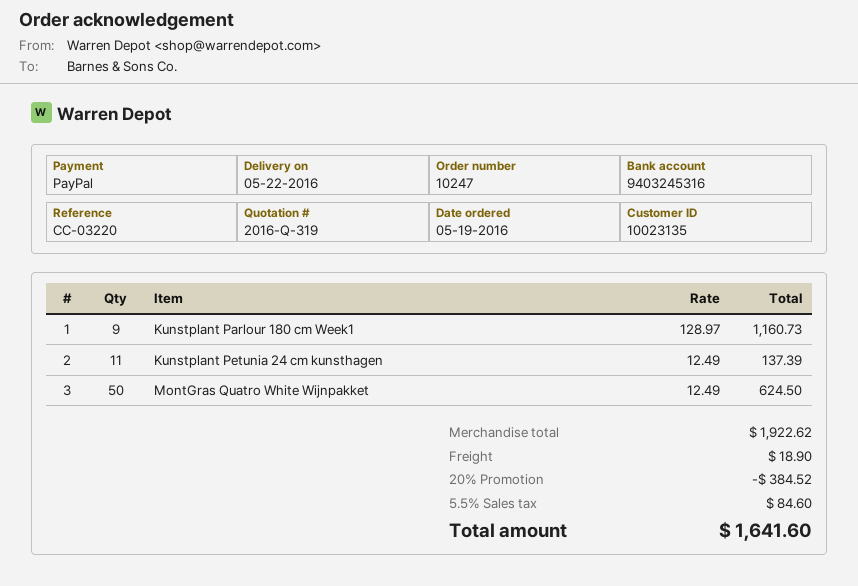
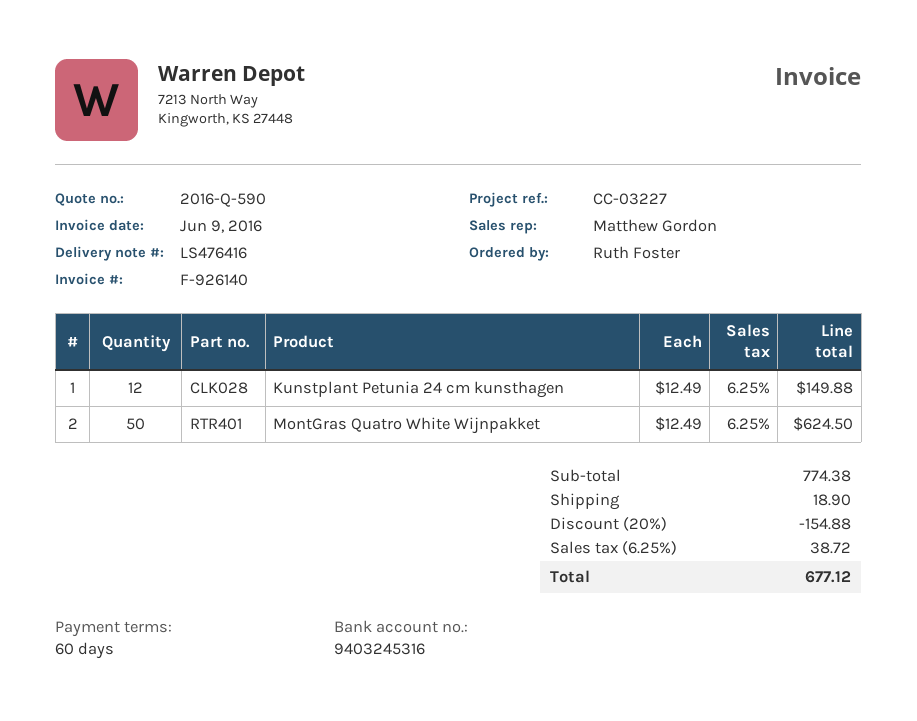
quote number: 2016-Q-319 -> 2016-Q-590
reference: CC-03220 -> CC-03227
Kunstplant Parlour 180 cm Week1: 9 x 128.97 = 1160.73 -> none
Kunstplant Petunia 24 cm kunsthagen: 11 x 12.49 = 137.39 -> 12 x 12.49 = 149.88
subtotal: 1922.62 -> 774.38
discount: 20% = 384.52 -> 20% = 154.88
tax: 5.5% = 84.60 -> 6.25% = 38.72
total: 1641.60 -> 677.12

